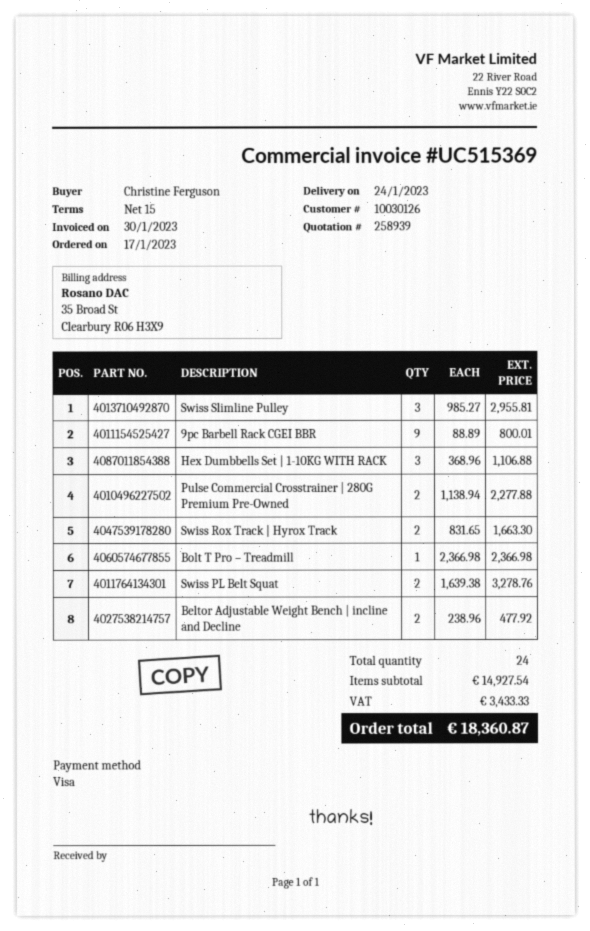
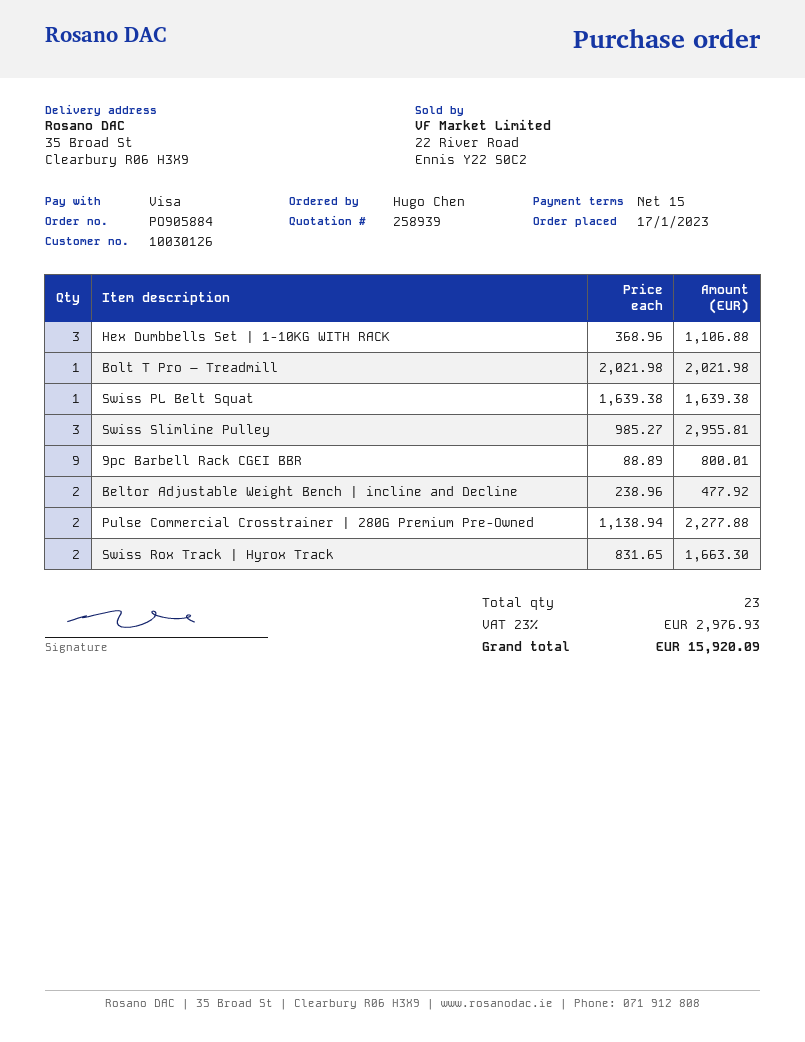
ordered by: Christine Ferguson -> Hugo Chen
Bolt T Pro – Treadmill: 1 x 2366.98 = 2366.98 -> 1 x 2021.98 = 2021.98
Swiss PL Belt Squat: 2 x 1639.38 = 3278.76 -> 1 x 1639.38 = 1639.38
total quantity: 24 -> 23
tax: 3433.33 -> 2976.93
total: 18360.87 -> 15920.09

